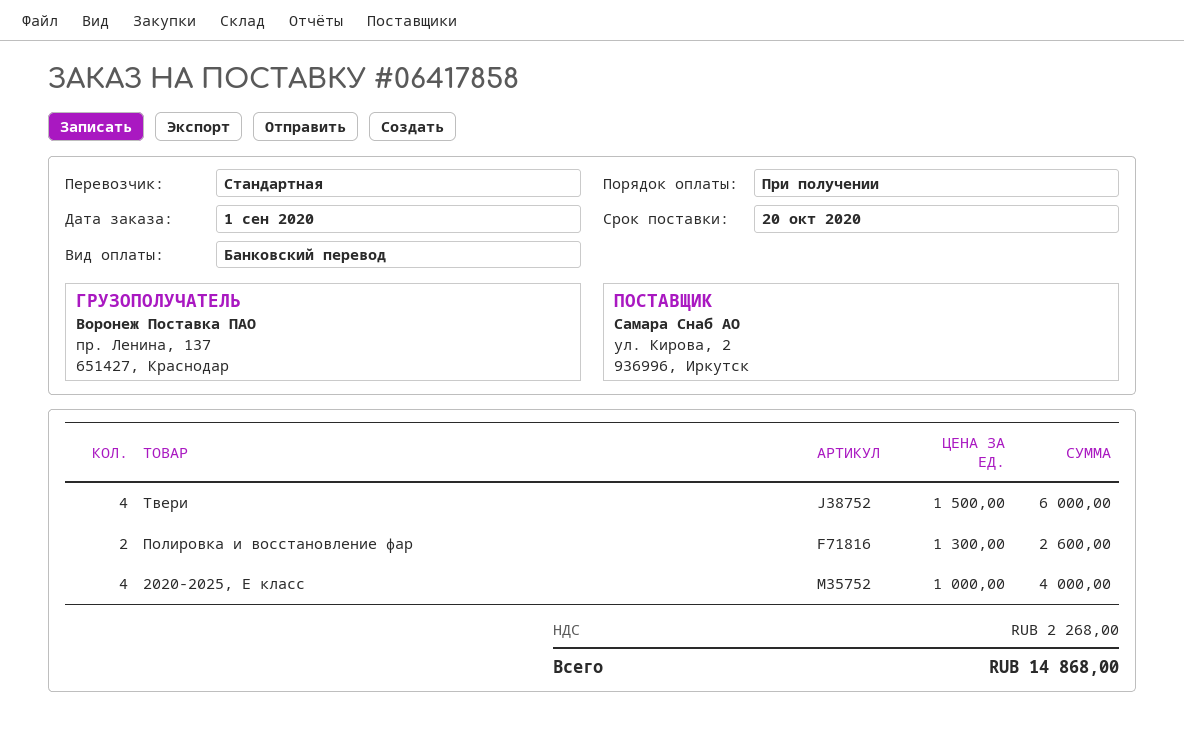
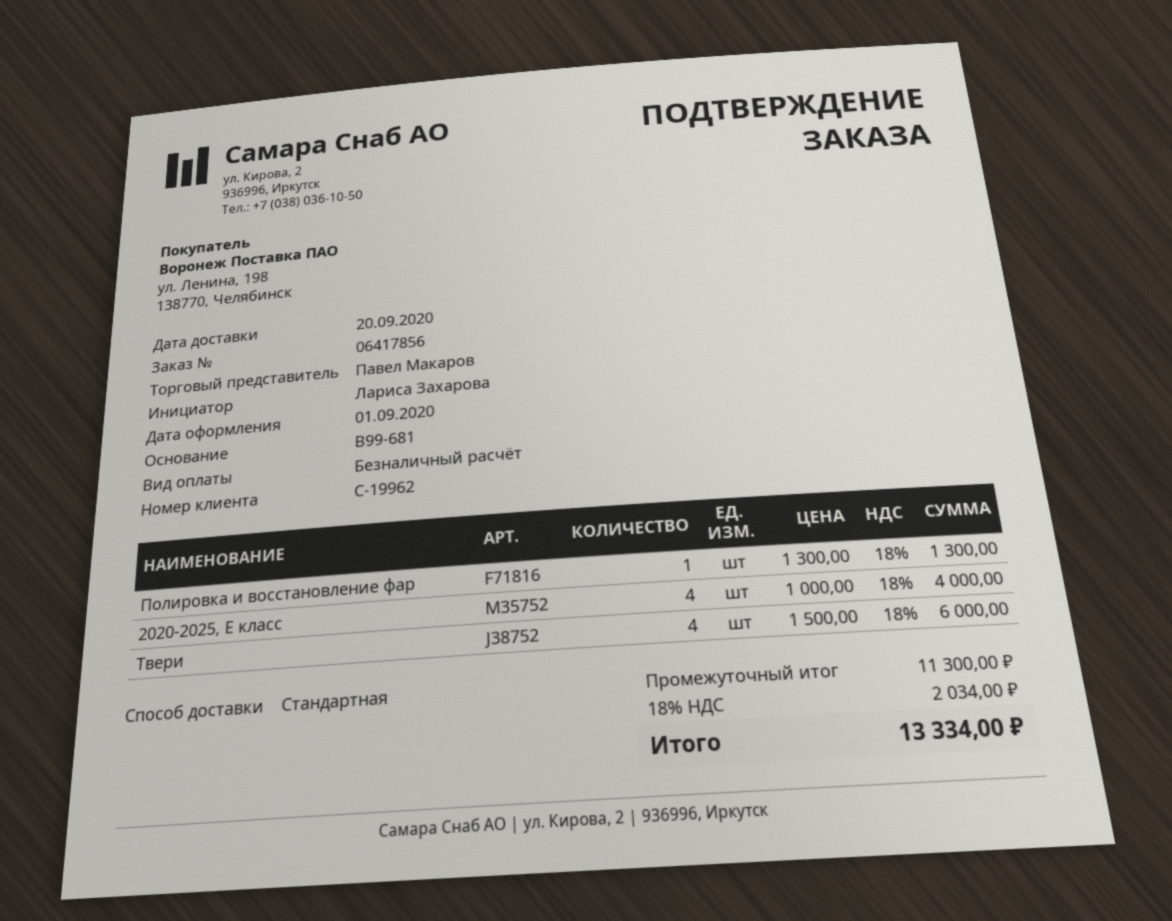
order number: 06417858 -> 06417856
delivery date: 2020-10-20 -> 2020-09-20
Полировка и восстановление фар: 2 x 1300.00 = 2600.00 -> 1 x 1300.00 = 1300.00
tax: 2268.00 -> 2034.00
total: 14868.00 -> 13334.00

